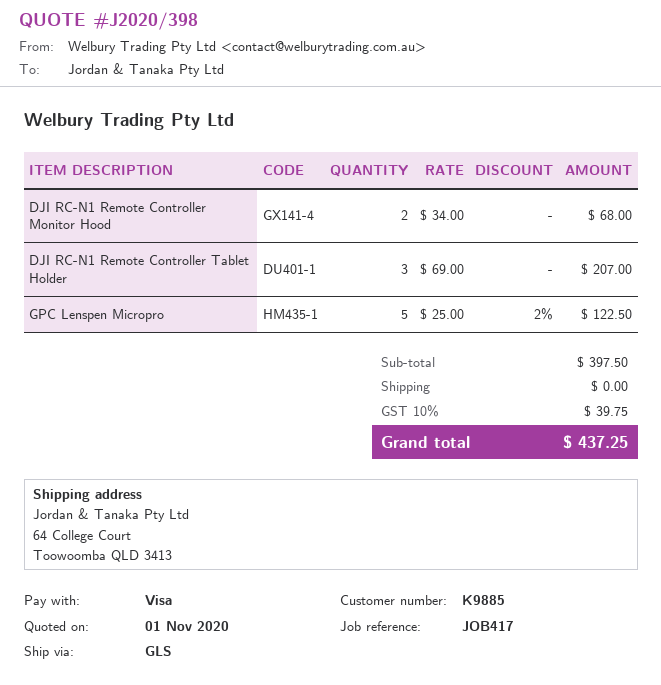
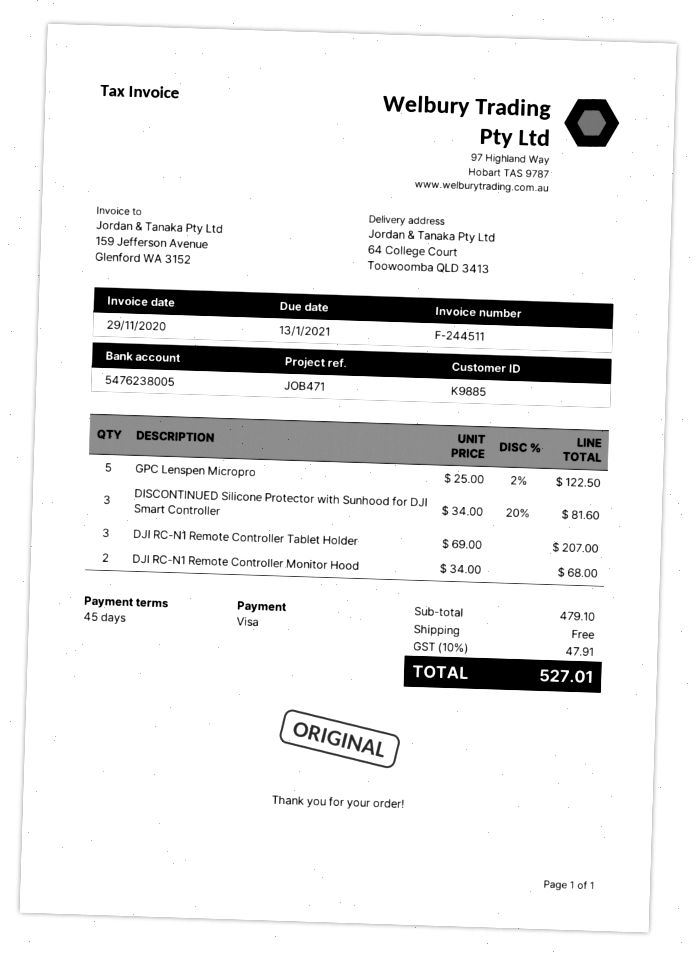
reference: JOB417 -> JOB471
DISCONTINUED Silicone Protector with Sunhood for DJI Smart Controller: none -> 3 x 34.00 - 20% = 81.60
subtotal: 397.50 -> 479.10
tax: 10% = 39.75 -> 10% = 47.91
total: 437.25 -> 527.01

